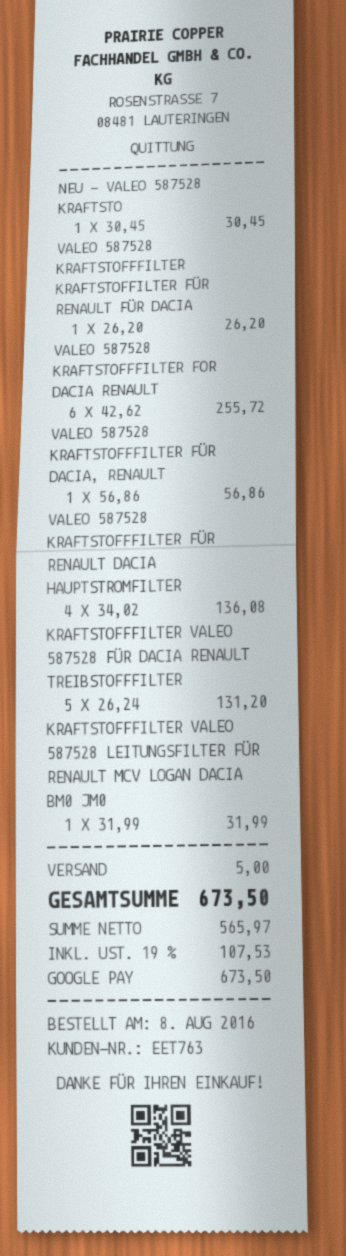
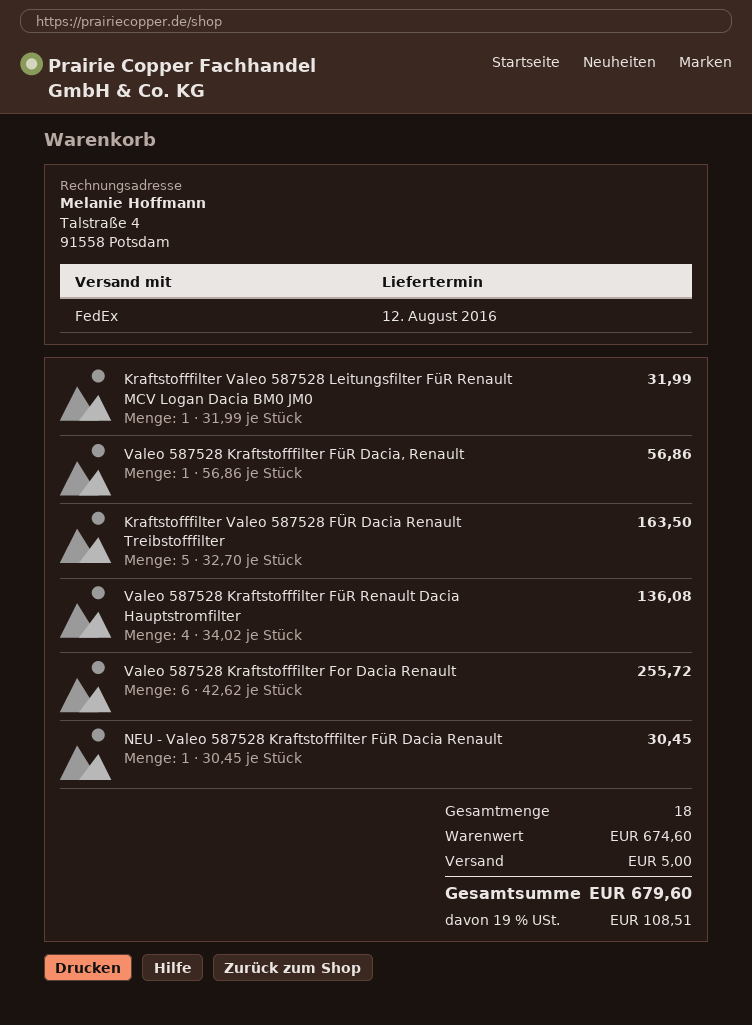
VALEO 587528 KRAFTSTOFFFILTER KRAFTSTOFFILTER FÜR RENAULT FÜR DACIA: 1 x 26.20 = 26.20 -> none
KRAFTSTOFFFILTER VALEO 587528 FÜR DACIA RENAULT TREIBSTOFFFILTER: 5 x 26.24 = 131.20 -> 5 x 32.70 = 163.50
tax: 19% = 107.53 -> 19% = 108.51
total: 673.50 -> 679.60

